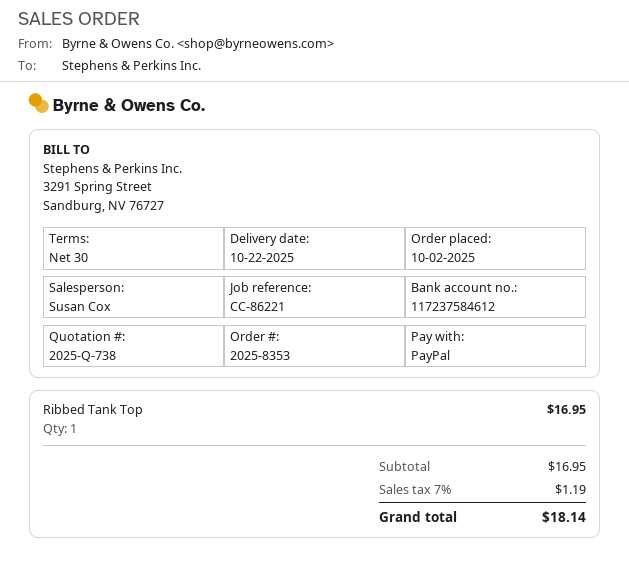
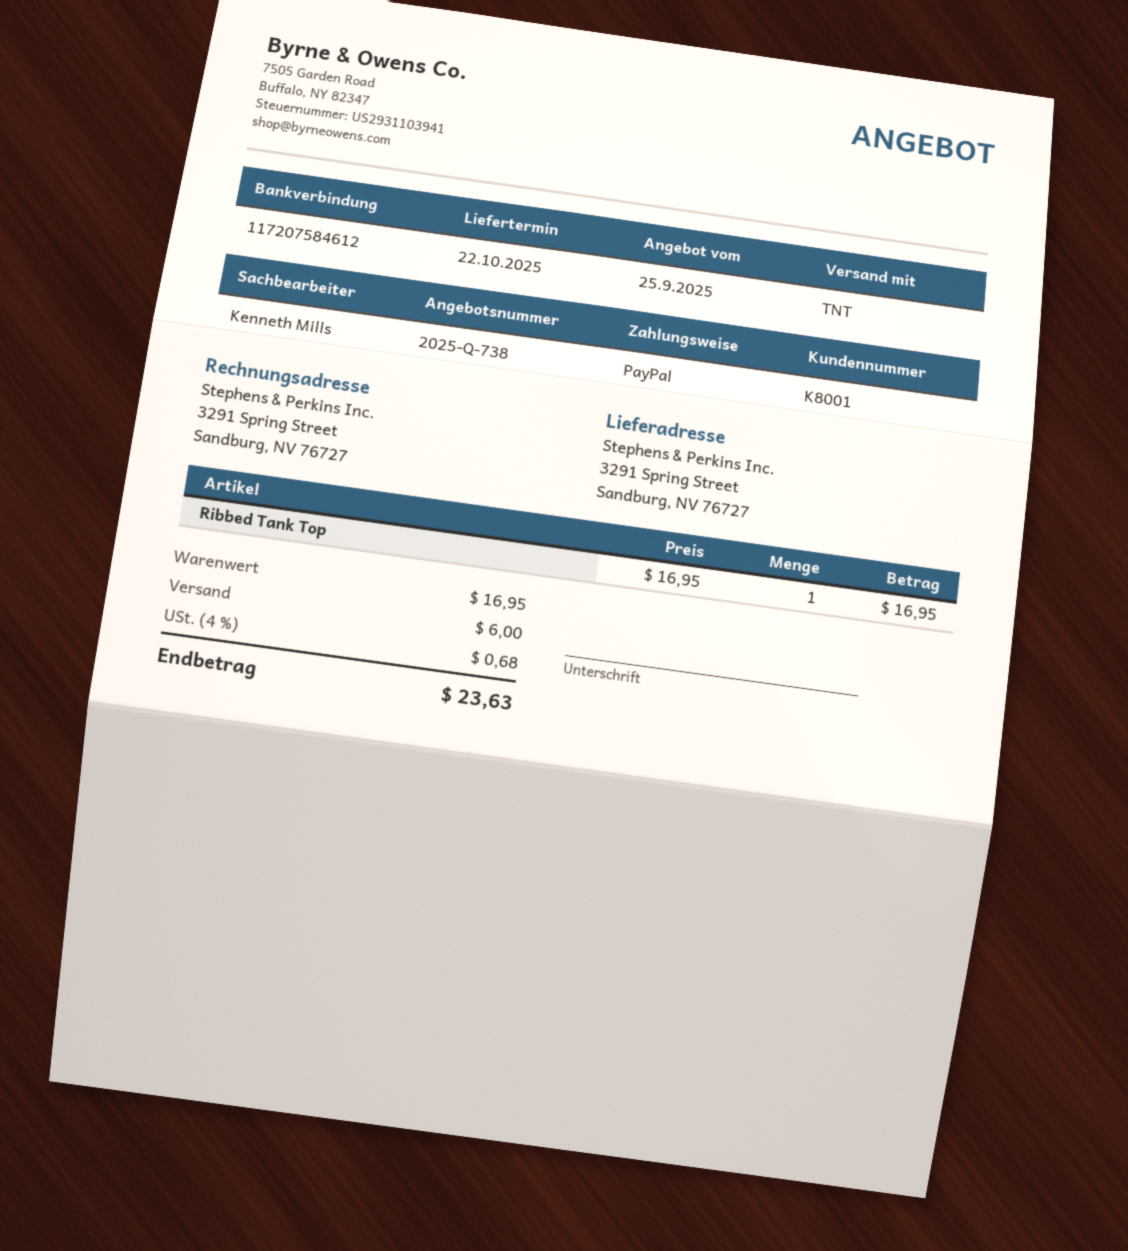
sales rep: Susan Cox -> Kenneth Mills
bank account: 117237584612 -> 117207584612
shipping: none -> 6.00
tax: 7% = 1.19 -> 4% = 0.68
total: 18.14 -> 23.63

